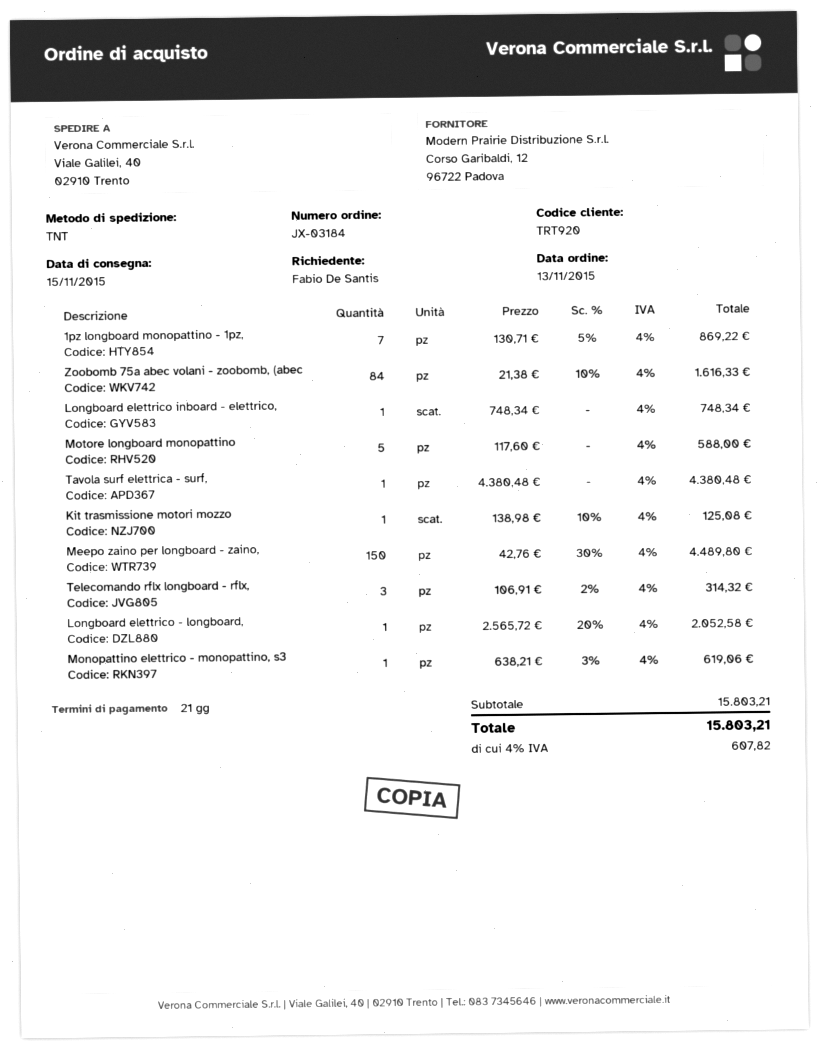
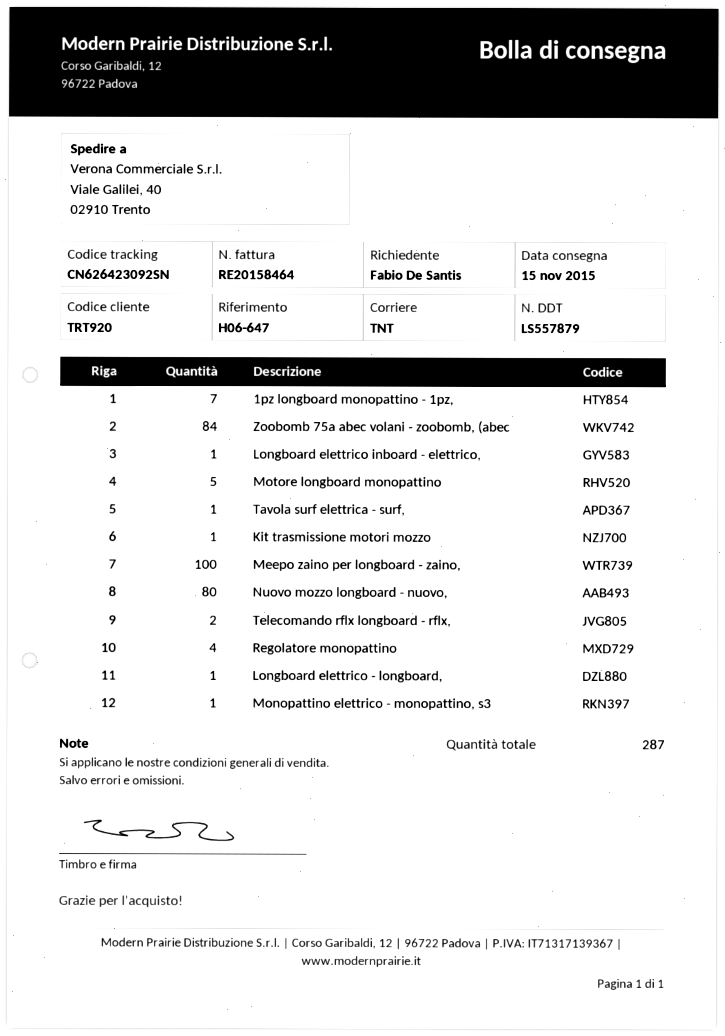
Meepo zaino per longboard - zaino,: 150 -> 100
Telecomando rflx longboard - rflx,: 3 -> 2
Nuovo mozzo longboard - nuovo,: none -> 80
Regolatore monopattino: none -> 4

